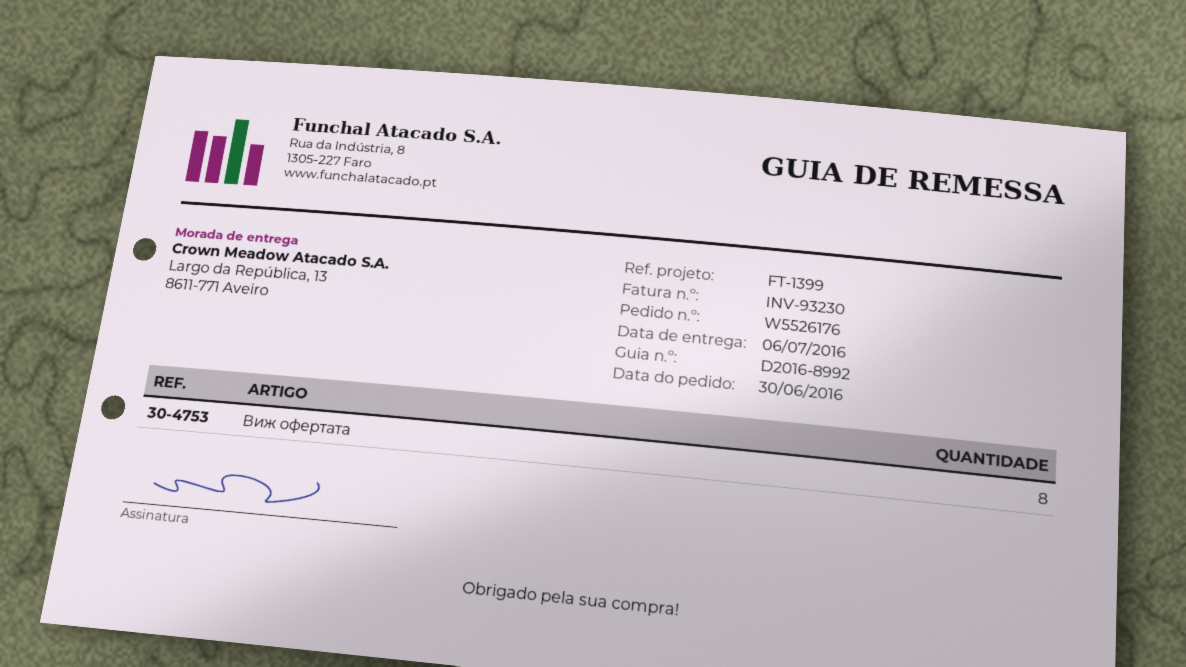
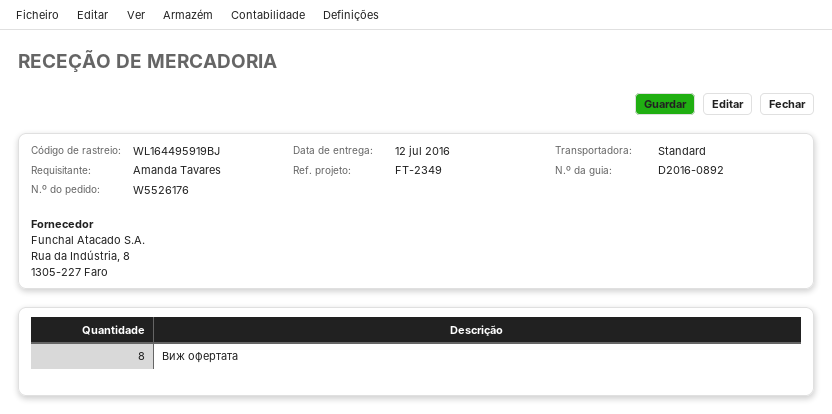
delivery note number: D2016-8992 -> D2016-0892
delivery date: 2016-07-06 -> 2016-07-12
reference: FT-1399 -> FT-2349

